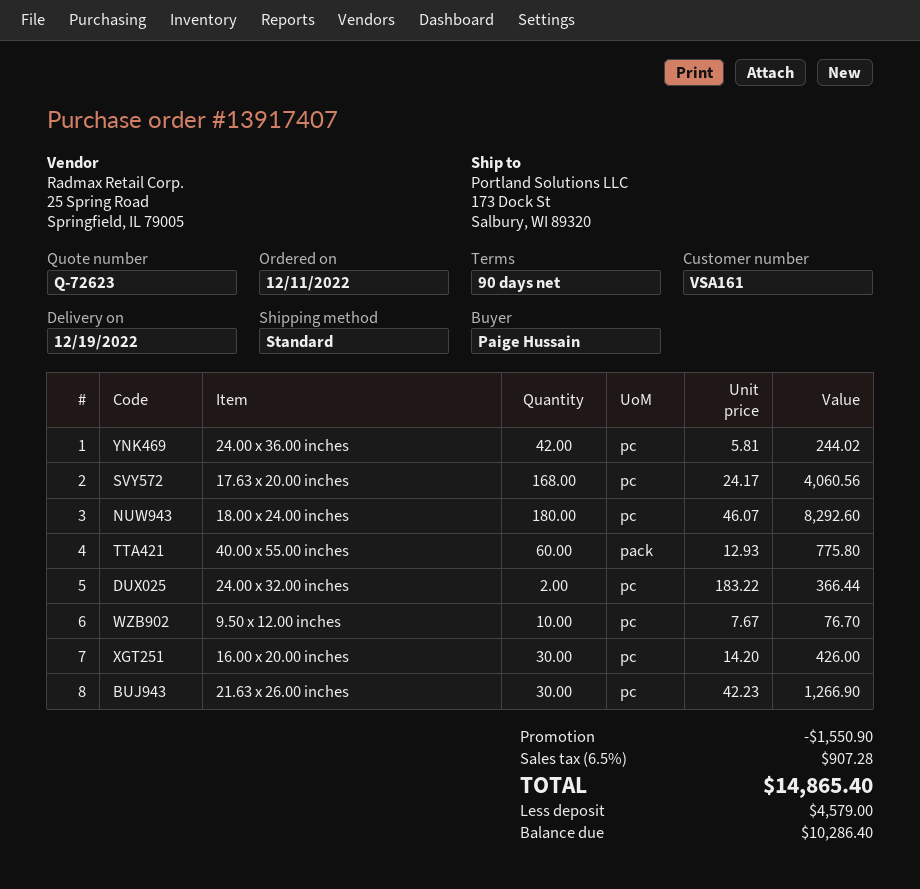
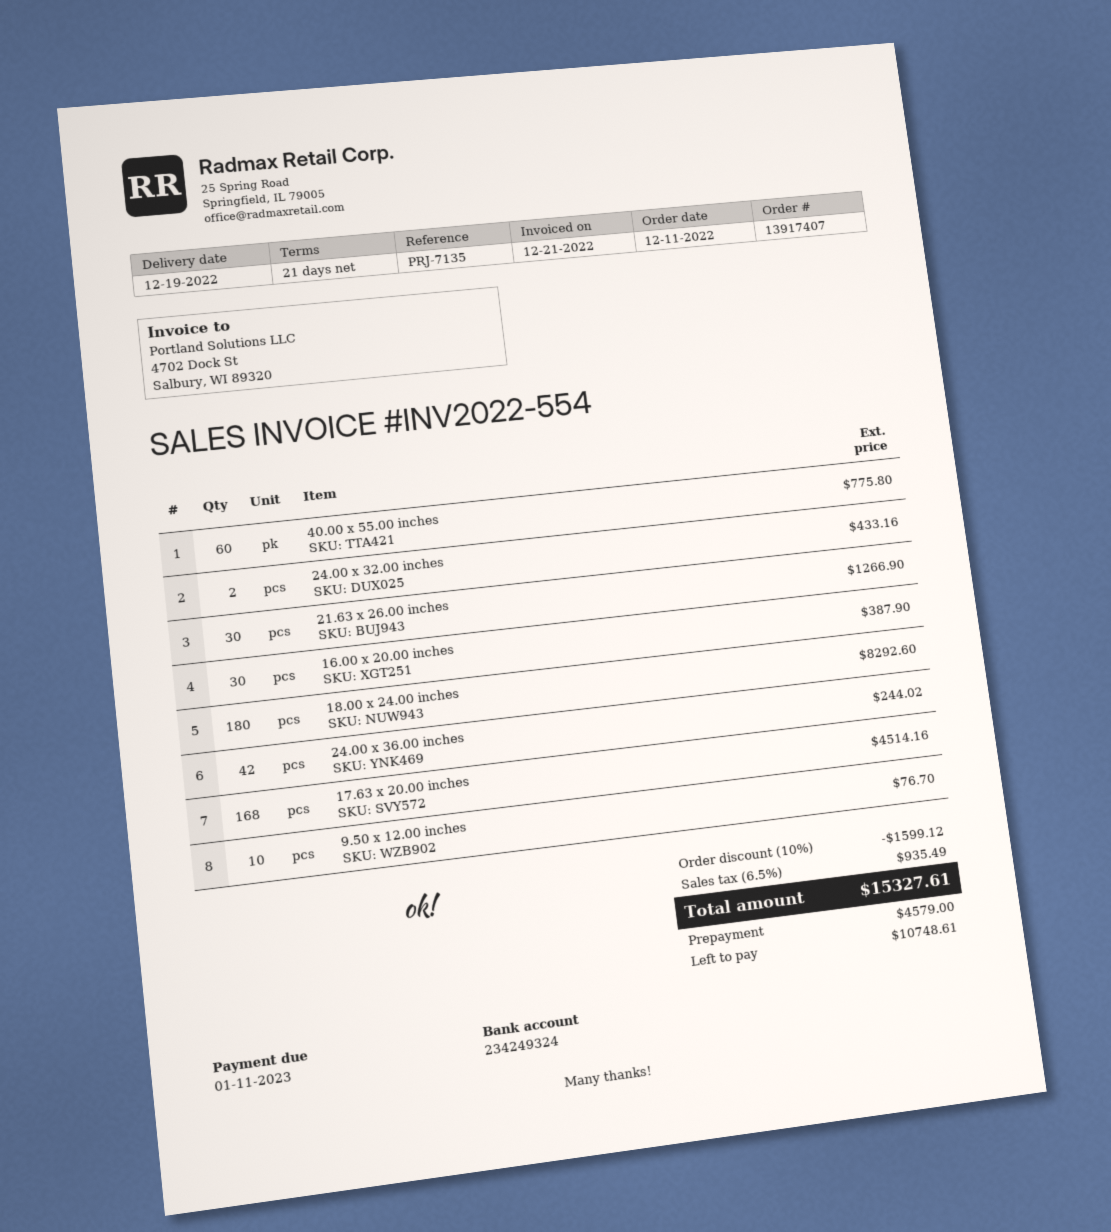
payment terms: 90 days -> 21 days
17.63 x 20.00 inches: 168 for 4060.56 -> 168 for 4514.16
24.00 x 32.00 inches: 2 for 366.44 -> 2 for 433.16
16.00 x 20.00 inches: 30 for 426.00 -> 30 for 387.90
discount: 1550.90 -> 1599.12
tax: 6.5% = 907.28 -> 6.5% = 935.49
total: 14865.40 -> 15327.61
balance: 10286.40 -> 10748.61

